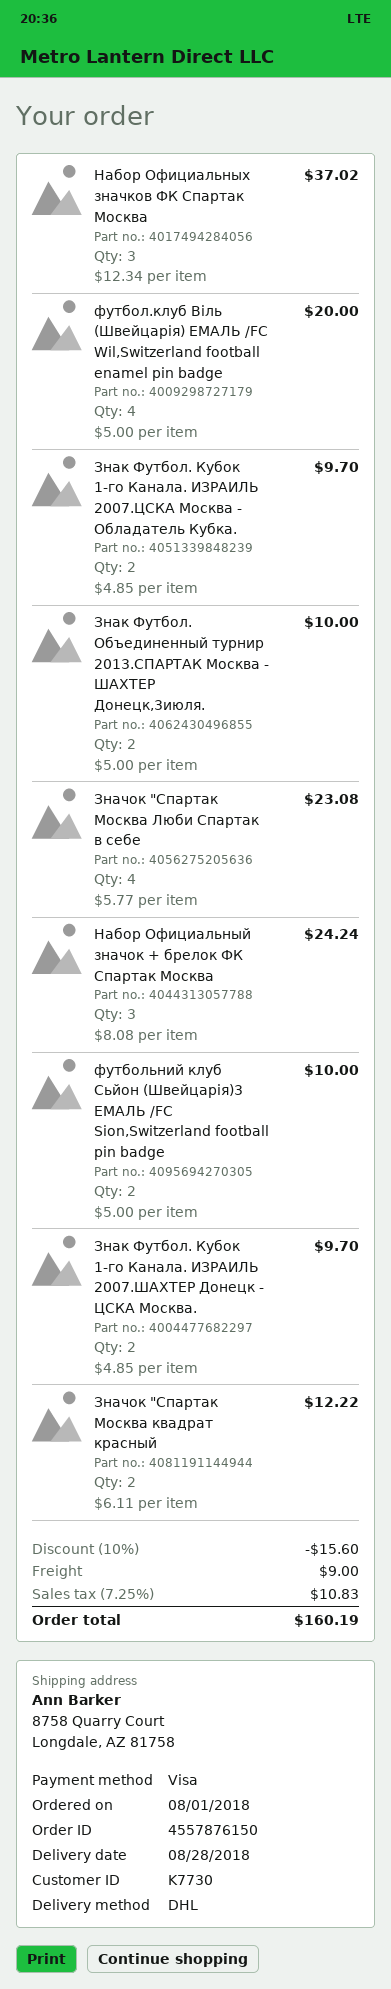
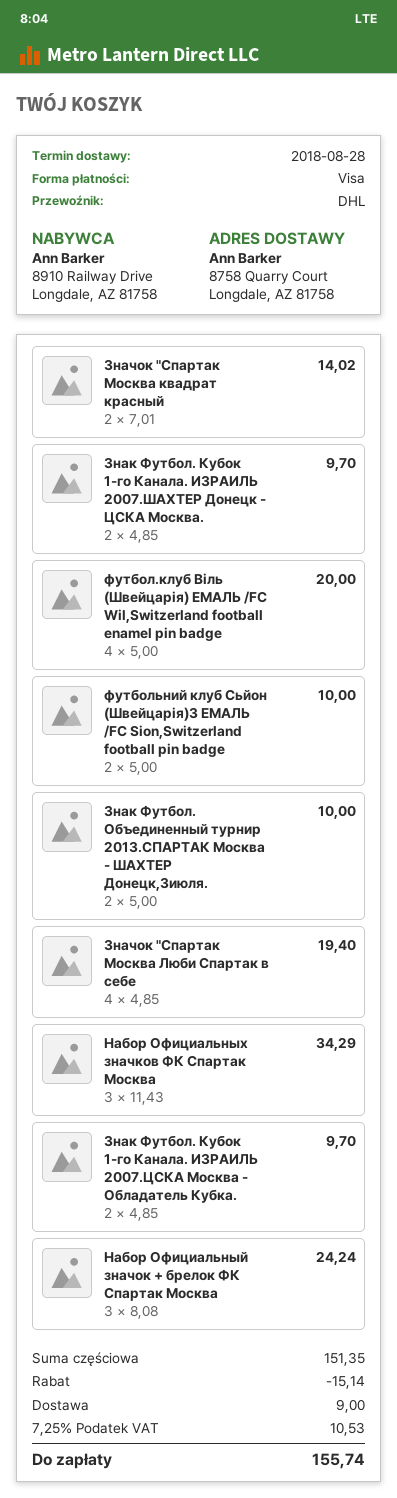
Набор Официальных значков ФК Спартак Москва: 3 x 12.34 = 37.02 -> 3 x 11.43 = 34.29
Значок "Спартак Москва Люби Спартак в себе: 4 x 5.77 = 23.08 -> 4 x 4.85 = 19.40
Значок "Спартак Москва квадрат красный: 2 x 6.11 = 12.22 -> 2 x 7.01 = 14.02
discount: 15.60 -> 15.14
tax: 7.25% = 10.83 -> 7.25% = 10.53
total: 160.19 -> 155.74

